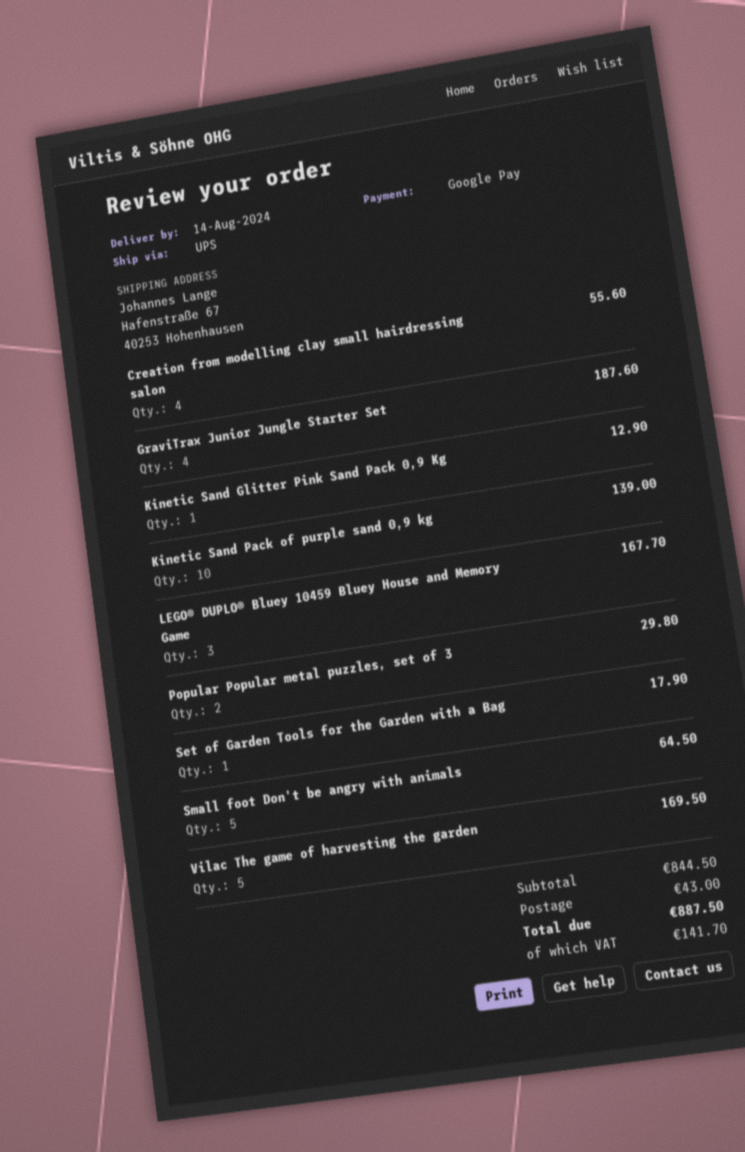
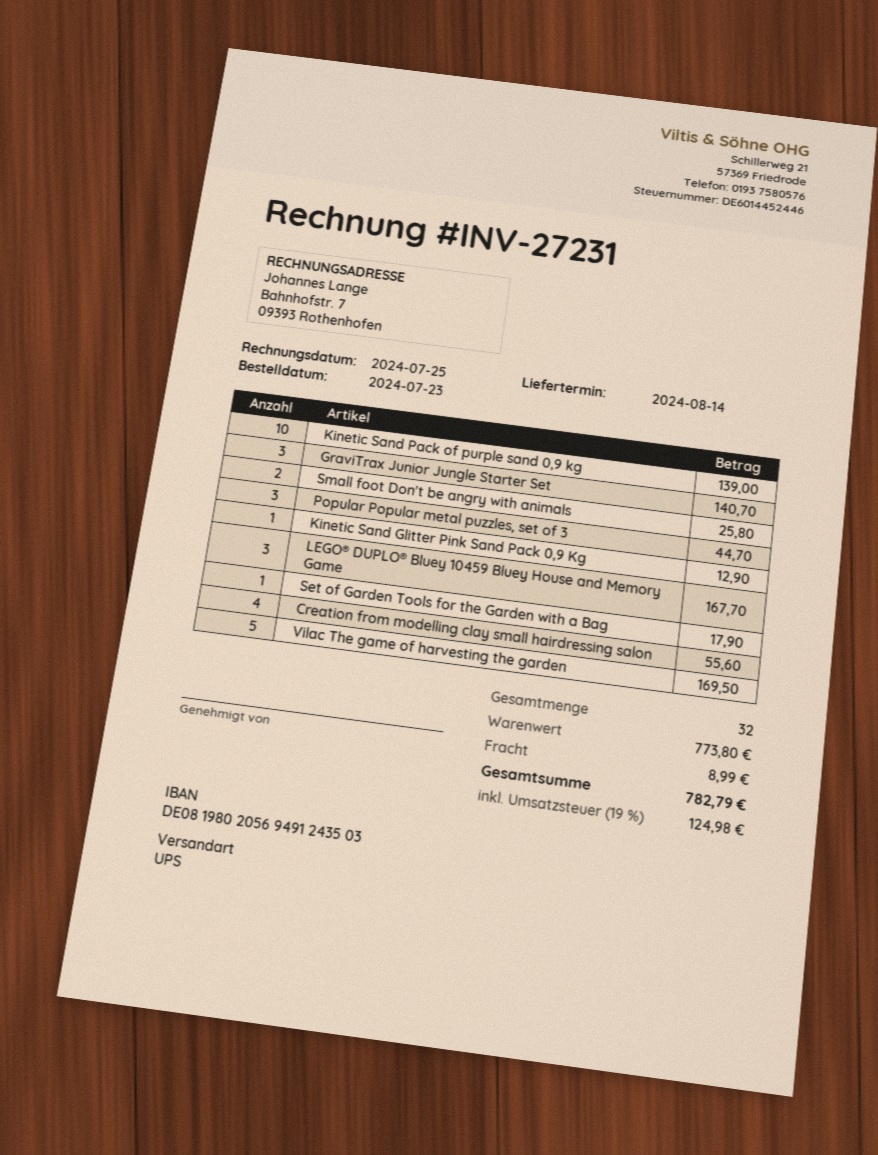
GraviTrax Junior Jungle Starter Set: 4 for 187.60 -> 3 for 140.70
Popular Popular metal puzzles, set of 3: 2 for 29.80 -> 3 for 44.70
Small foot Don't be angry with animals: 5 for 64.50 -> 2 for 25.80
subtotal: 844.50 -> 773.80
shipping: 43.00 -> 8.99
tax: 141.70 -> 124.98
total: 887.50 -> 782.79

